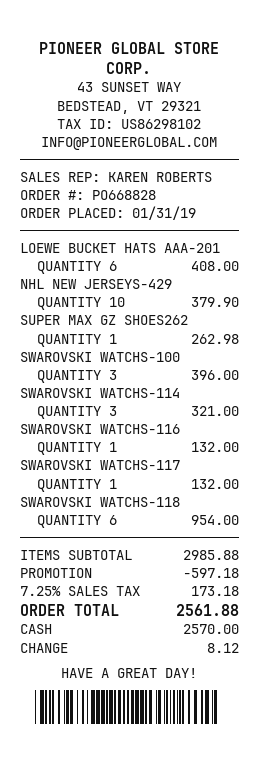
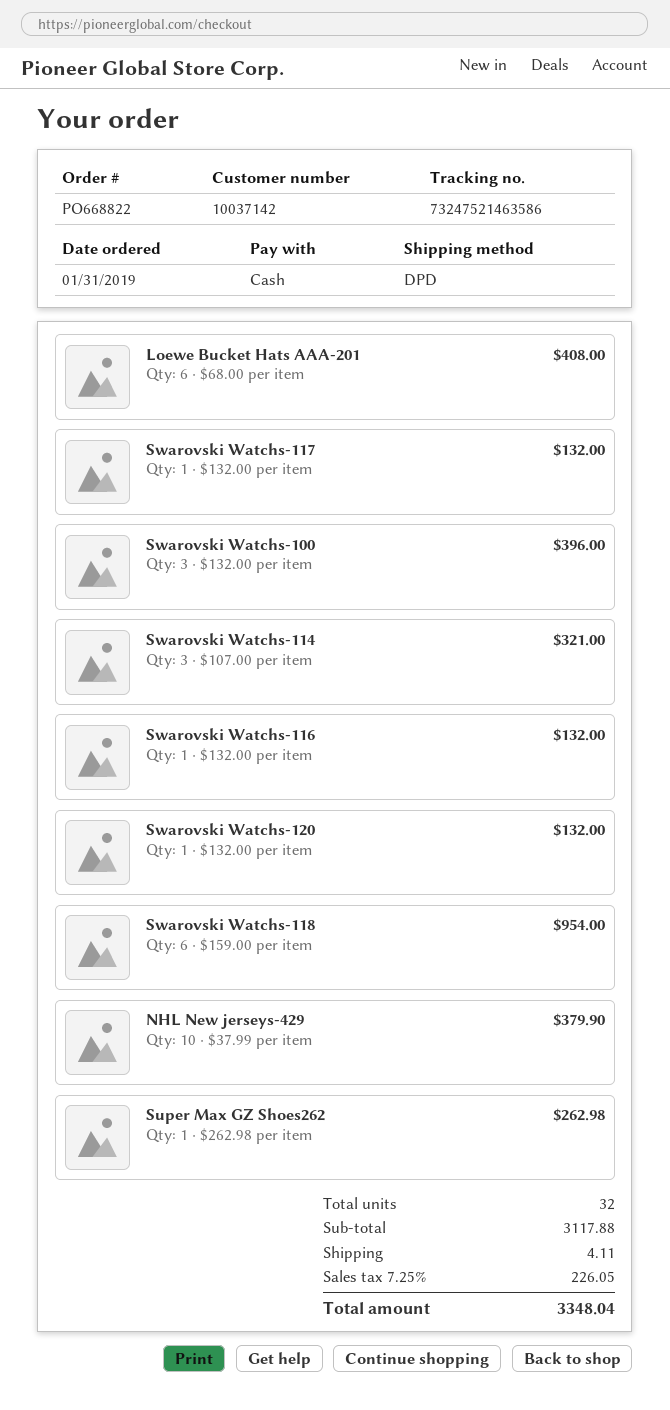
order number: PO668828 -> PO668822
Swarovski Watchs-120: none -> 1 for 132.00
subtotal: 2985.88 -> 3117.88
discount: 597.18 -> none
shipping: none -> 4.11
tax: 7.25% = 173.18 -> 7.25% = 226.05
total: 2561.88 -> 3348.04

